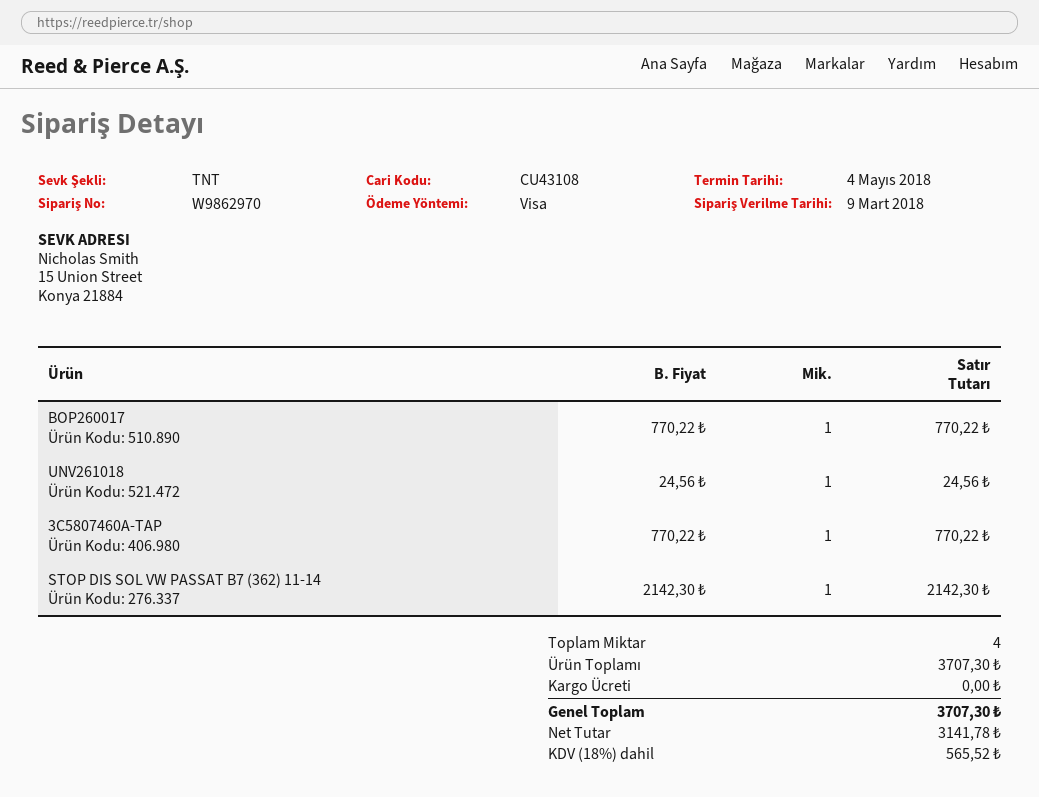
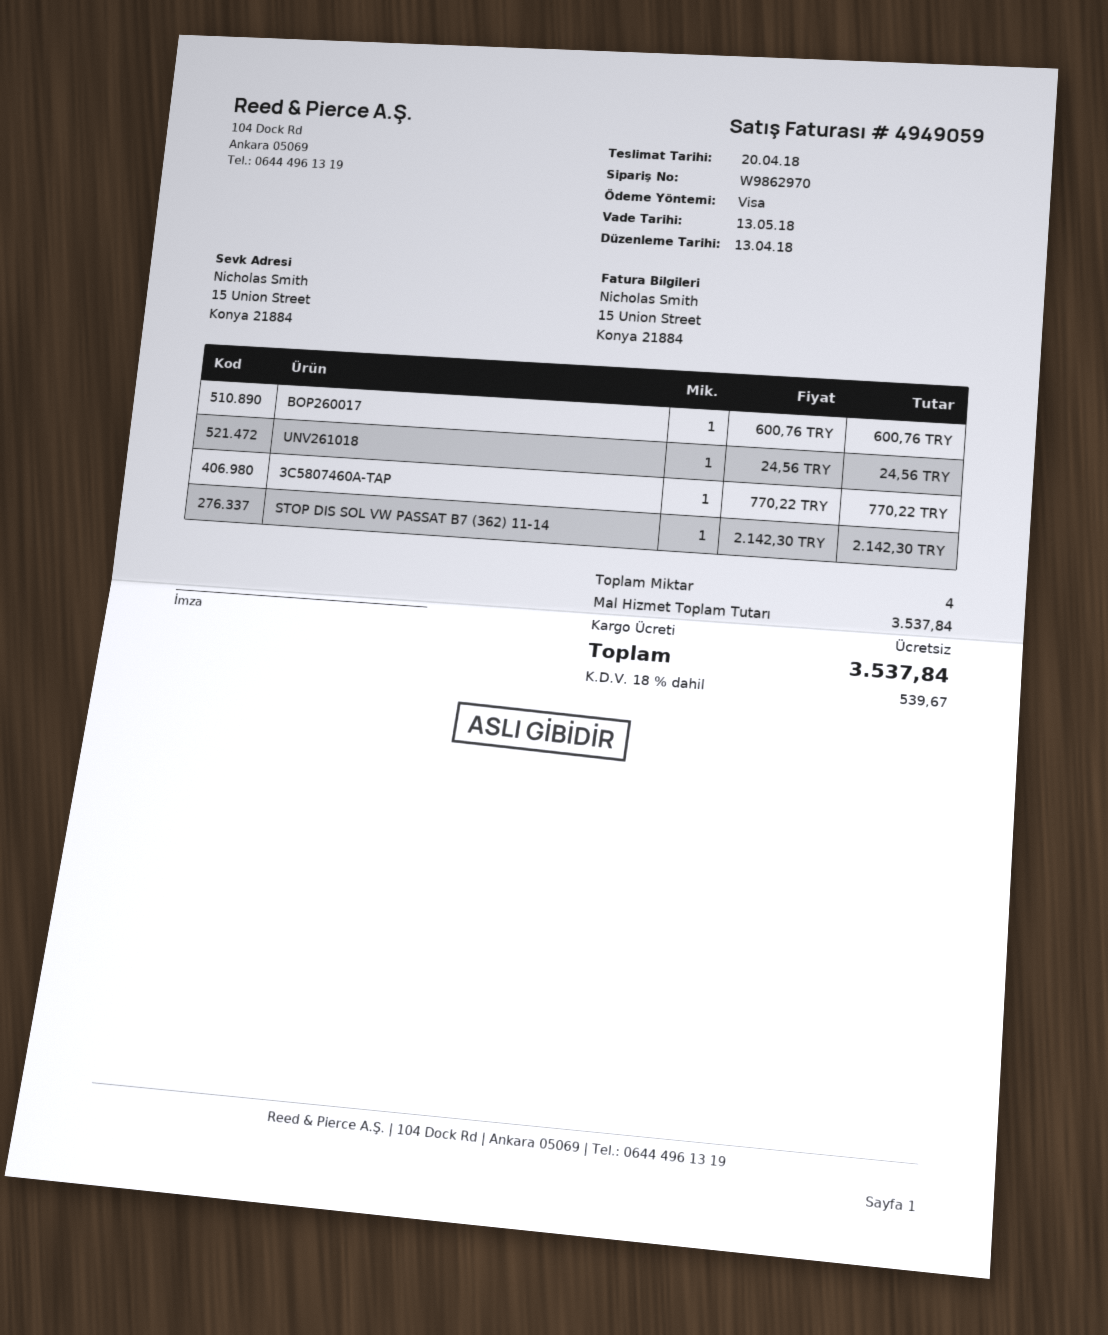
delivery date: 2018-05-04 -> 2018-04-20
BOP260017: 1 x 770.22 = 770.22 -> 1 x 600.76 = 600.76
subtotal: 3707.30 -> 3537.84
tax: 18% = 565.52 -> 18% = 539.67
total: 3707.30 -> 3537.84

